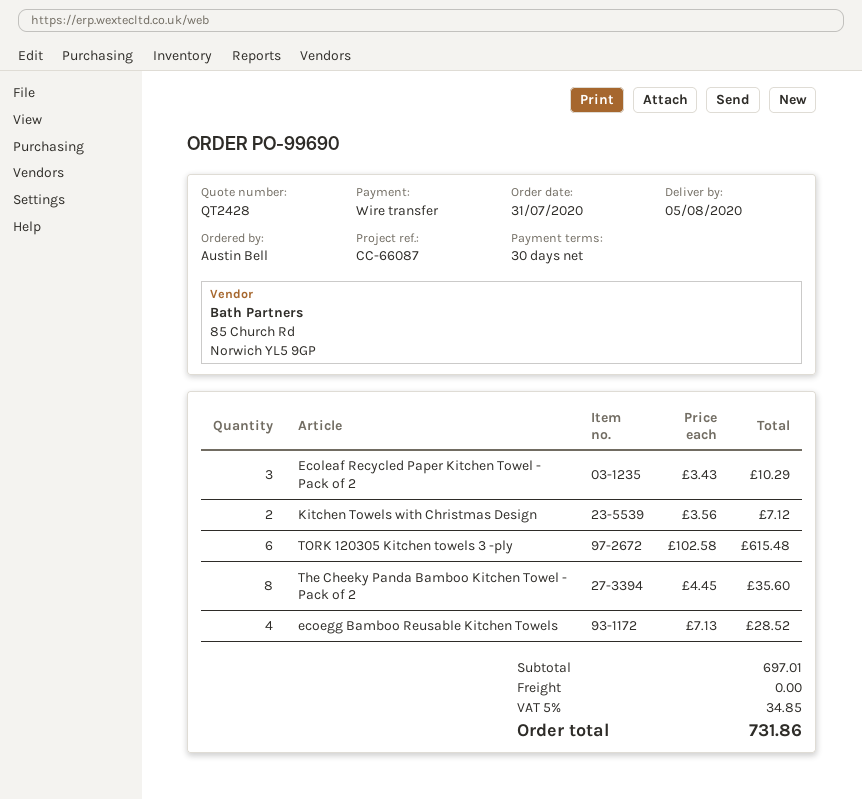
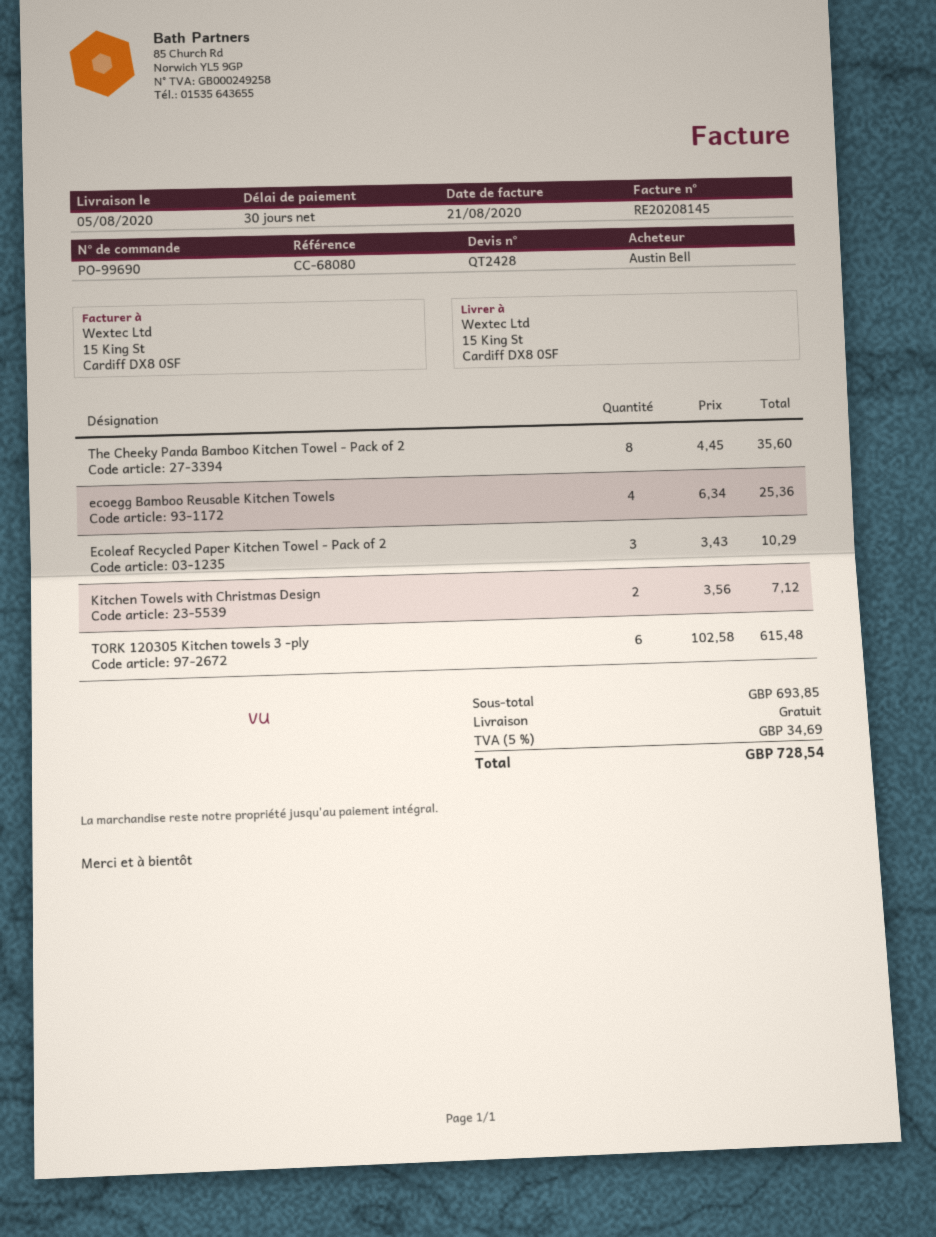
reference: CC-66087 -> CC-68080
ecoegg Bamboo Reusable Kitchen Towels: 4 x 7.13 = 28.52 -> 4 x 6.34 = 25.36
subtotal: 697.01 -> 693.85
tax: 5% = 34.85 -> 5% = 34.69
total: 731.86 -> 728.54

